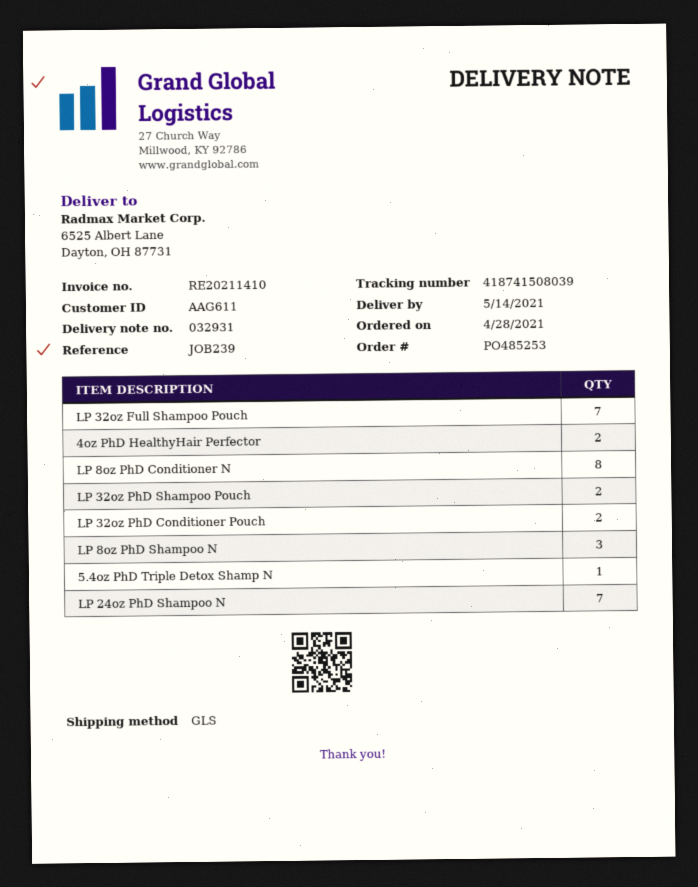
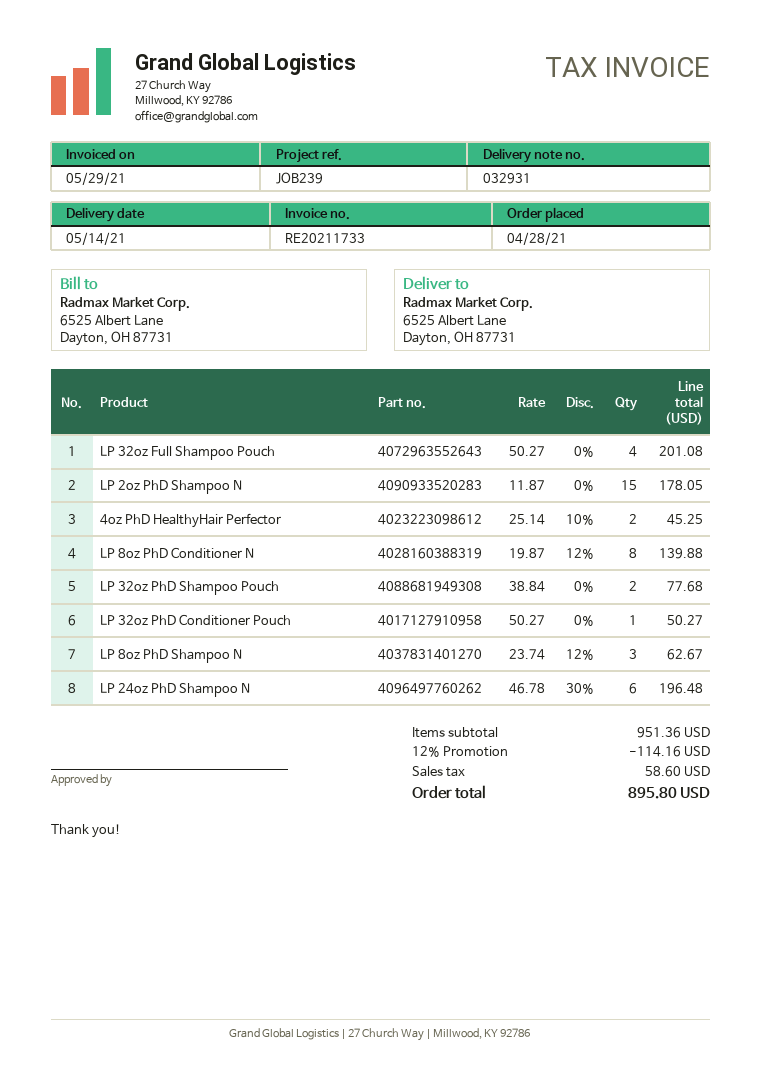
invoice number: RE20211410 -> RE20211733
LP 32oz Full Shampoo Pouch: 7 -> 4
LP 32oz PhD Conditioner Pouch: 2 -> 1
5.4oz PhD Triple Detox Shamp N: 1 -> none
LP 24oz PhD Shampoo N: 7 -> 6
LP 2oz PhD Shampoo N: none -> 15

